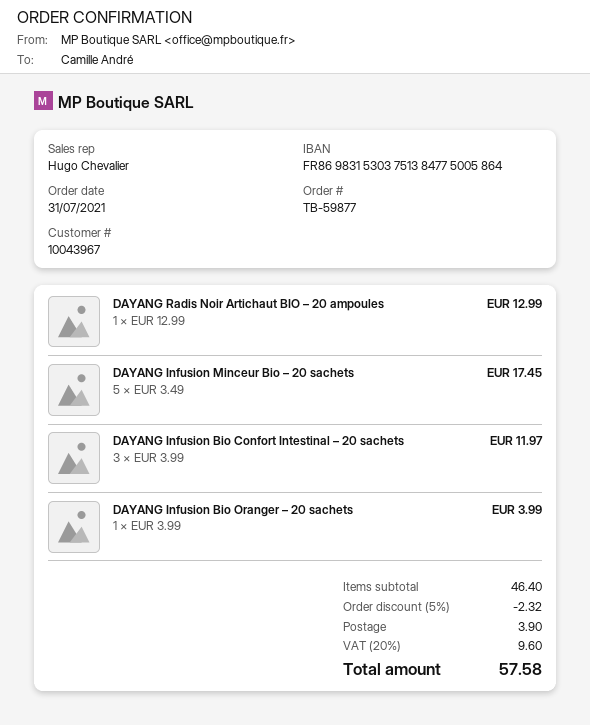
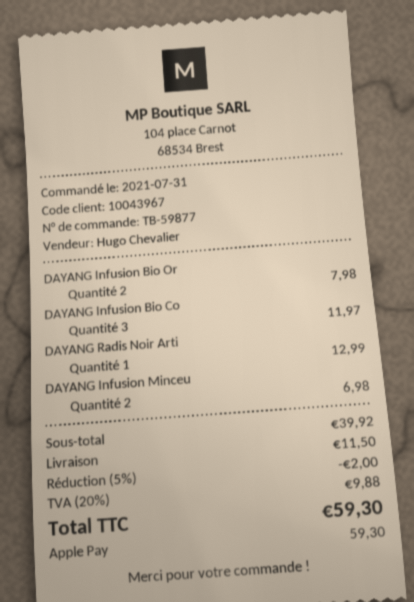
DAYANG Infusion Minceur Bio – 20 sachets: 5 for 17.45 -> 2 for 6.98
DAYANG Infusion Bio Oranger – 20 sachets: 1 for 3.99 -> 2 for 7.98
subtotal: 46.40 -> 39.92
discount: 5% = 2.32 -> 5% = 2.00
shipping: 3.90 -> 11.50
tax: 20% = 9.60 -> 20% = 9.88
total: 57.58 -> 59.30

